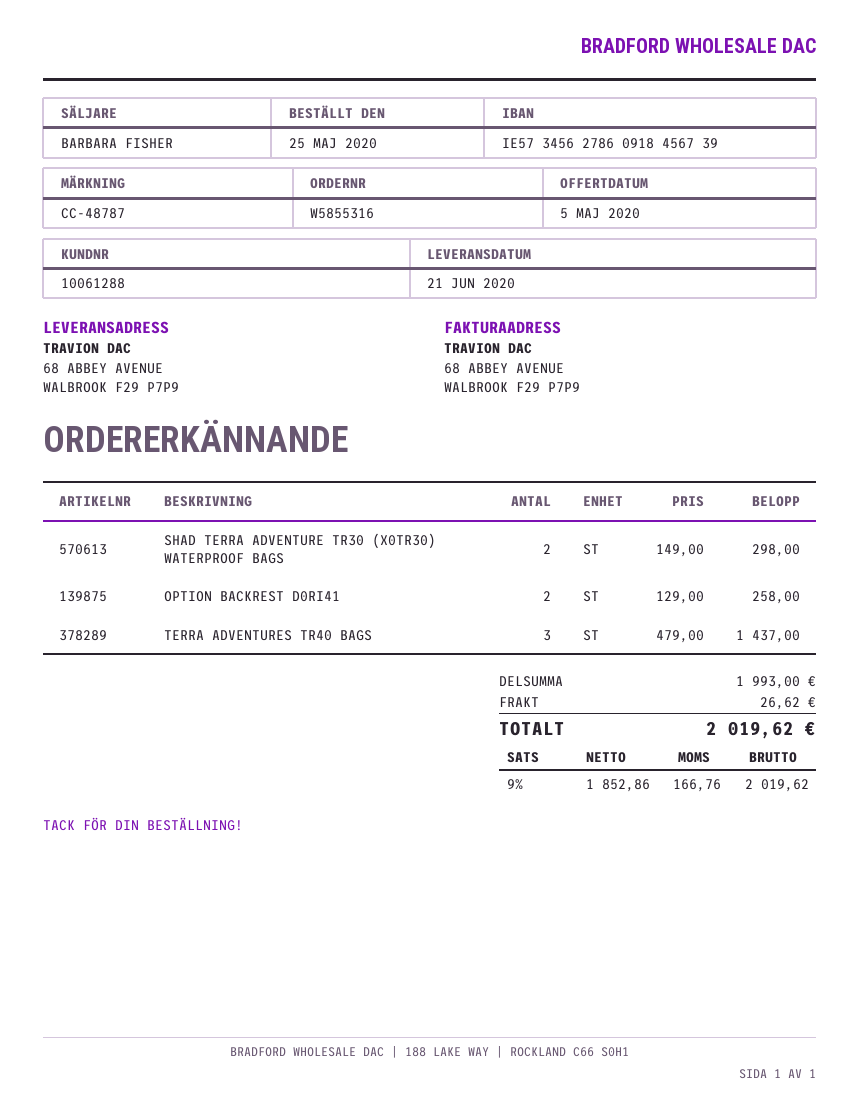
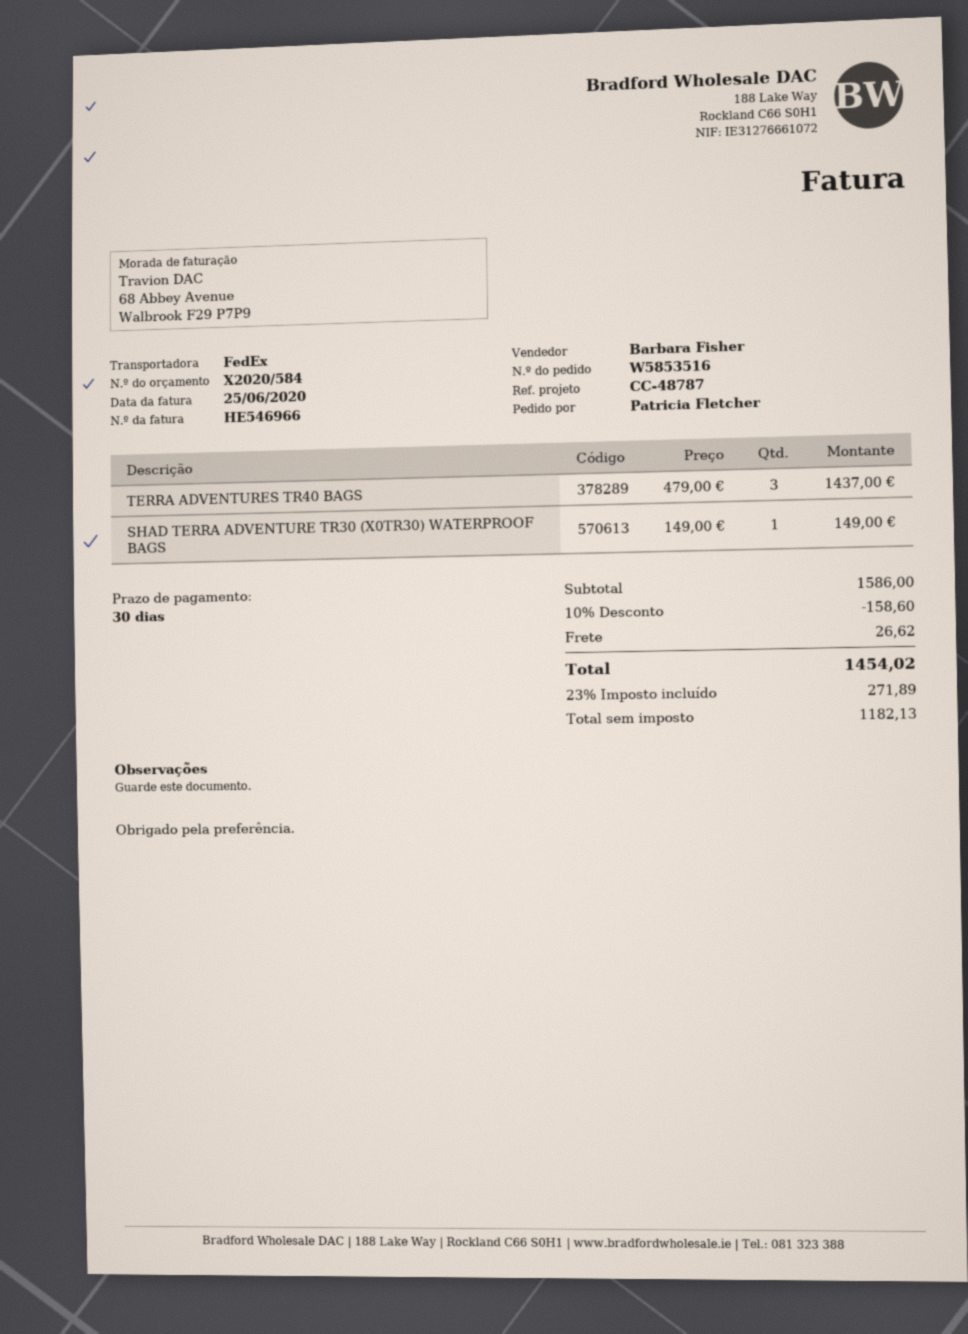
order number: W5855316 -> W5853516
SHAD TERRA ADVENTURE TR30 (X0TR30) WATERPROOF BAGS: 2 x 149.00 = 298.00 -> 1 x 149.00 = 149.00
OPTION BACKREST D0RI41: 2 x 129.00 = 258.00 -> none
subtotal: 1993.00 -> 1586.00
discount: none -> 10% = 158.60
net: 1852.86 -> 1182.13
tax: 9% = 166.76 -> 23% = 271.89
total: 2019.62 -> 1454.02

